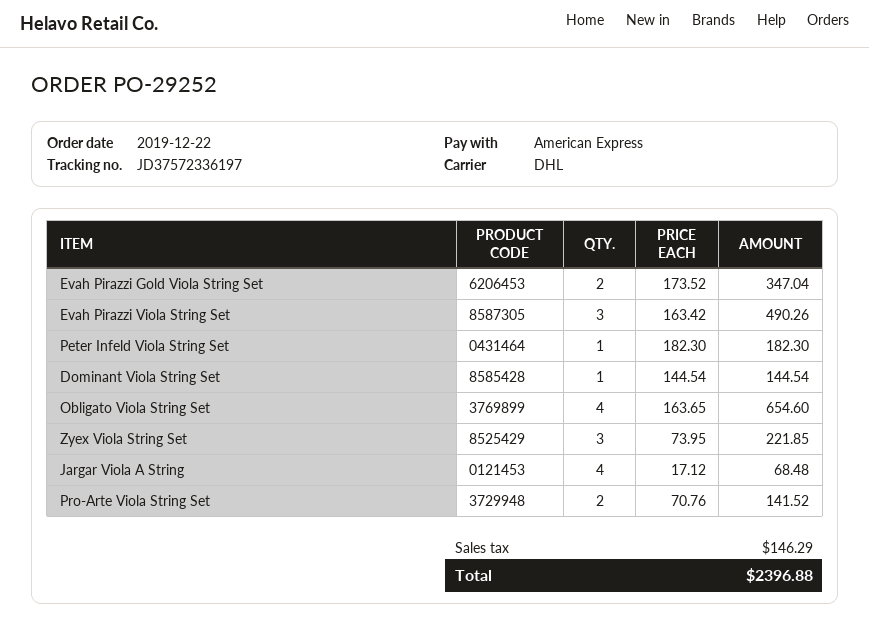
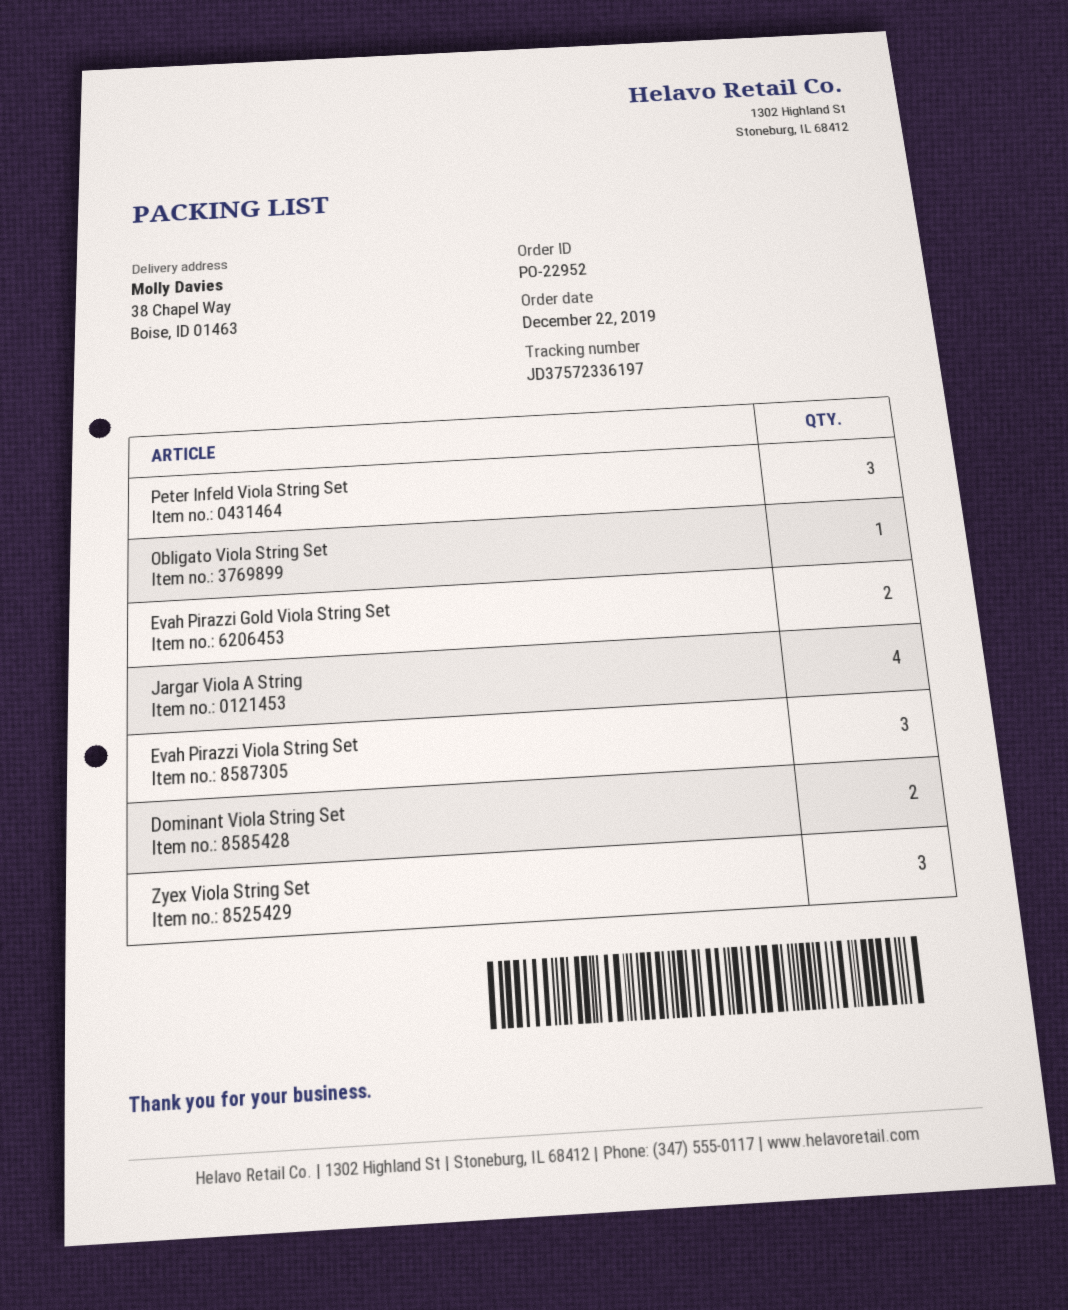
order number: PO-29252 -> PO-22952
Peter Infeld Viola String Set: 1 -> 3
Dominant Viola String Set: 1 -> 2
Obligato Viola String Set: 4 -> 1
Pro-Arte Viola String Set: 2 -> none

